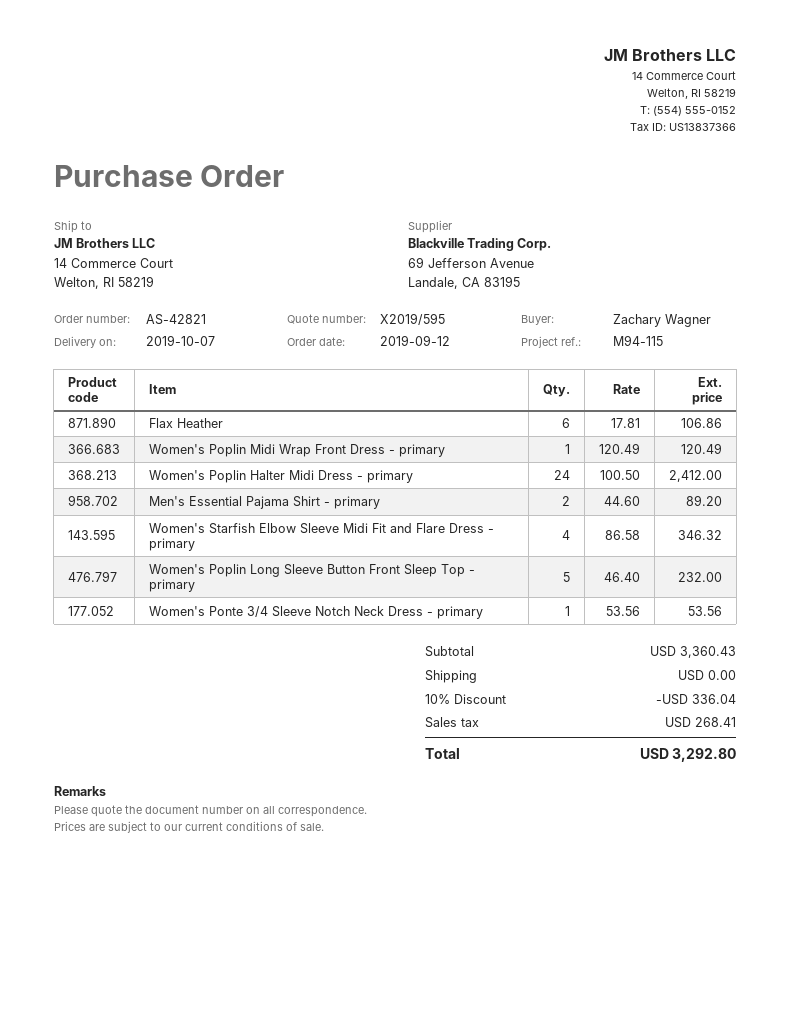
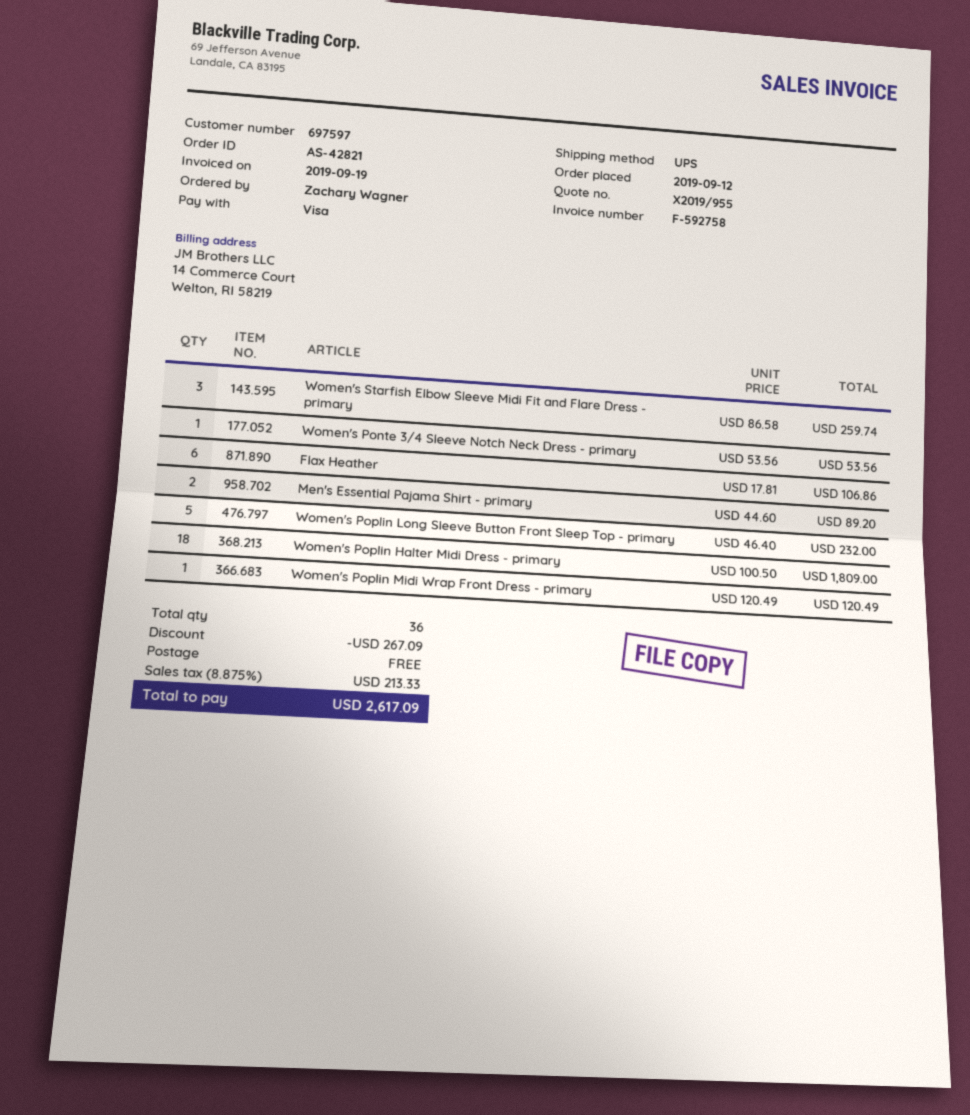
quote number: X2019/595 -> X2019/955
Women's Poplin Halter Midi Dress - primary: 24 x 100.50 = 2412.00 -> 18 x 100.50 = 1809.00
Women's Starfish Elbow Sleeve Midi Fit and Flare Dress - primary: 4 x 86.58 = 346.32 -> 3 x 86.58 = 259.74
discount: 336.04 -> 267.09
tax: 268.41 -> 213.33
total: 3292.80 -> 2617.09

